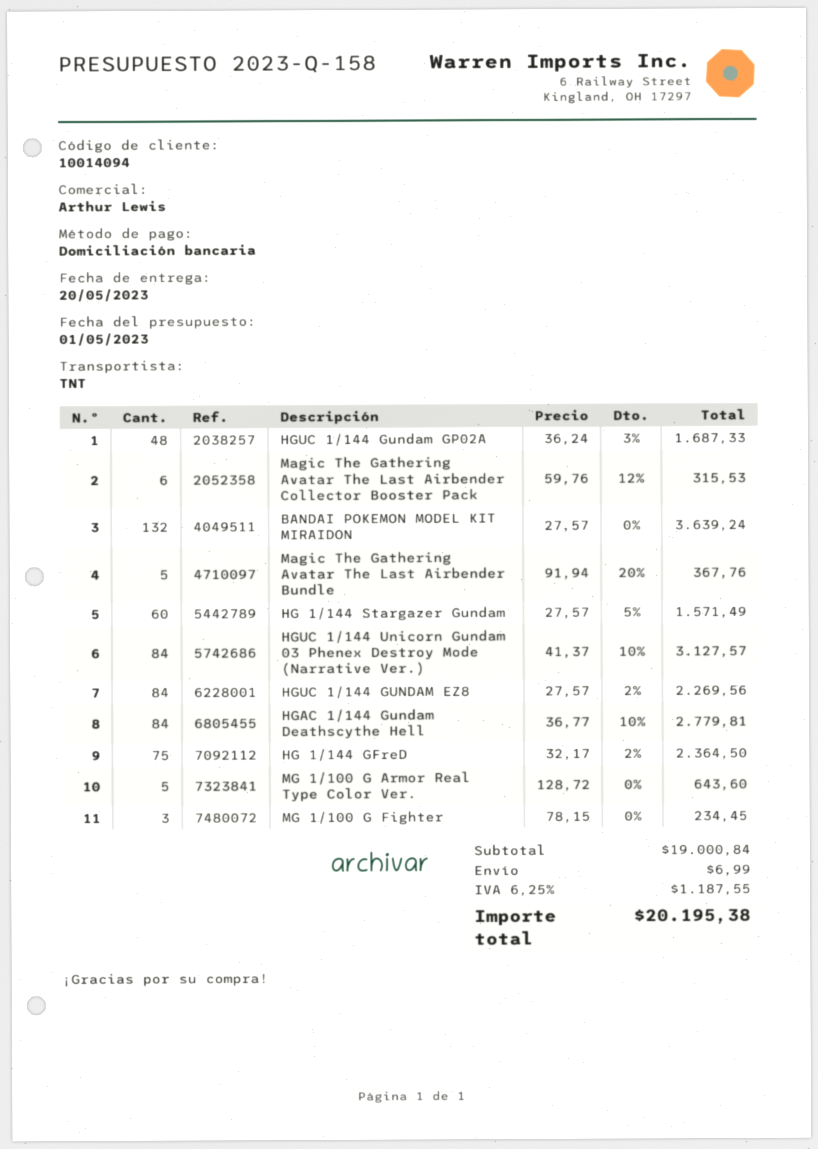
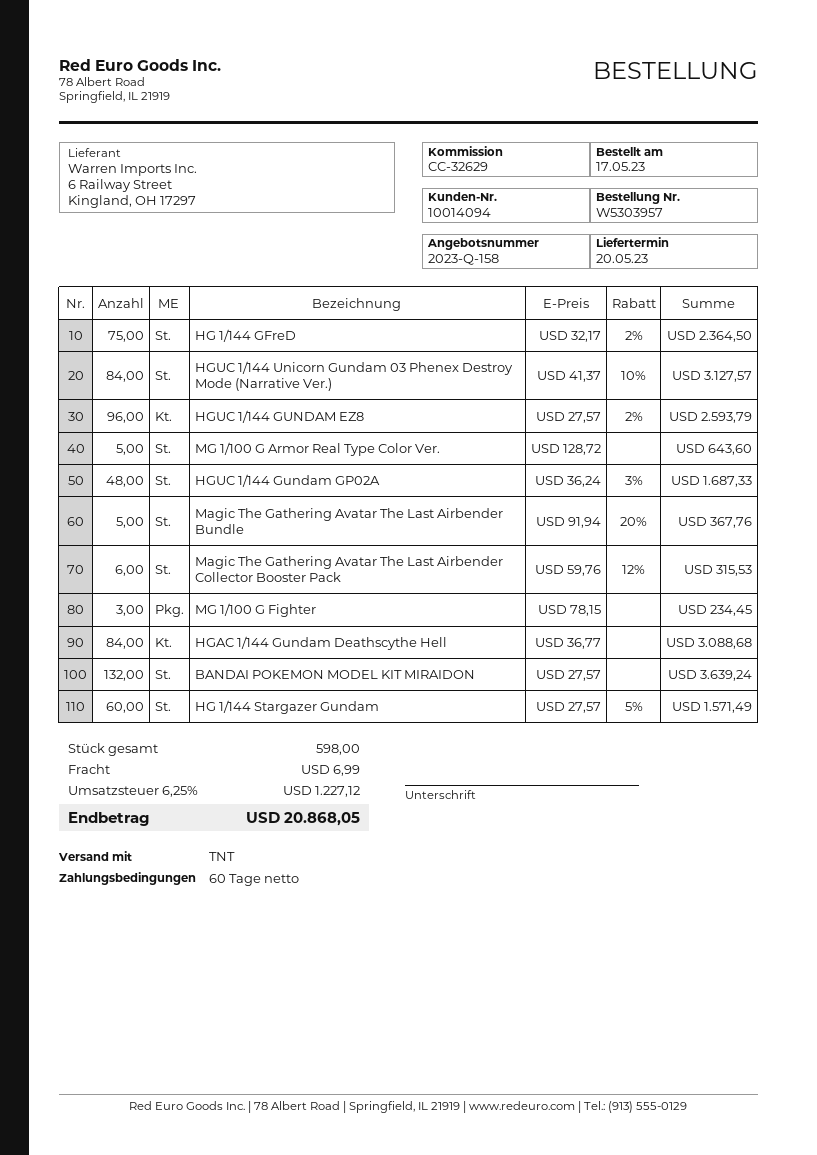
HGUC 1/144 GUNDAM EZ8: 84 x 27.57 - 2% = 2269.56 -> 96 x 27.57 - 2% = 2593.79
HGAC 1/144 Gundam Deathscythe Hell: 84 x 36.77 - 10% = 2779.81 -> 84 x 36.77 = 3088.68
tax: 6.25% = 1187.55 -> 6.25% = 1227.12
total: 20195.38 -> 20868.05

